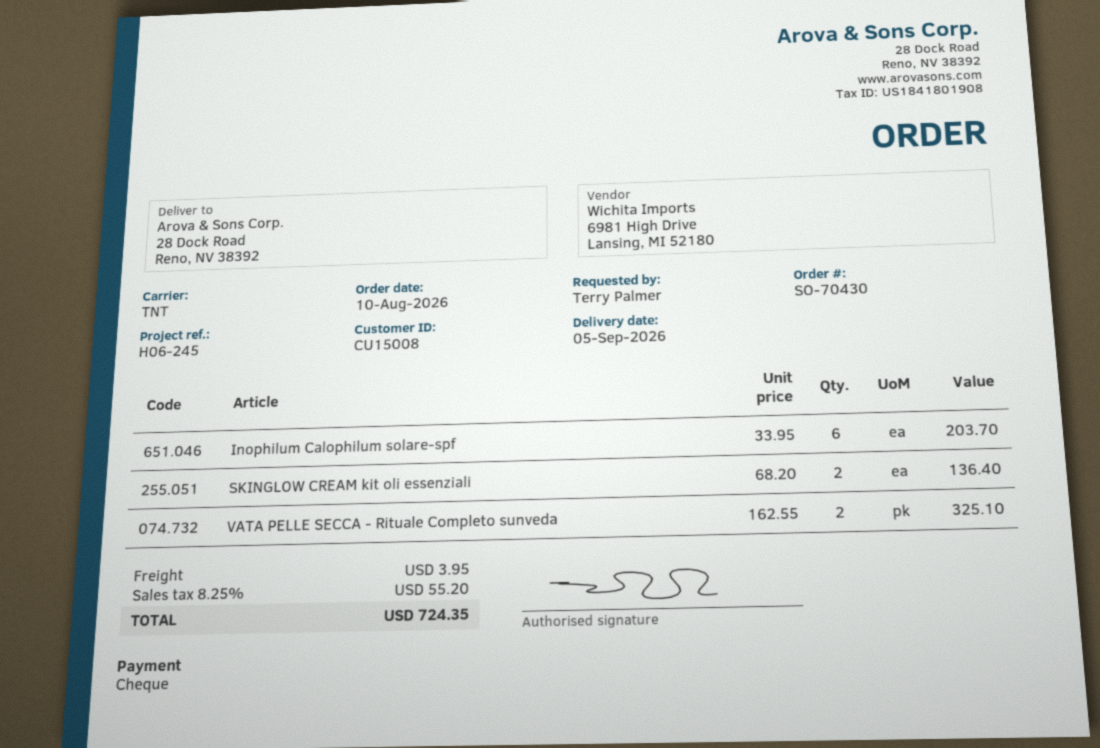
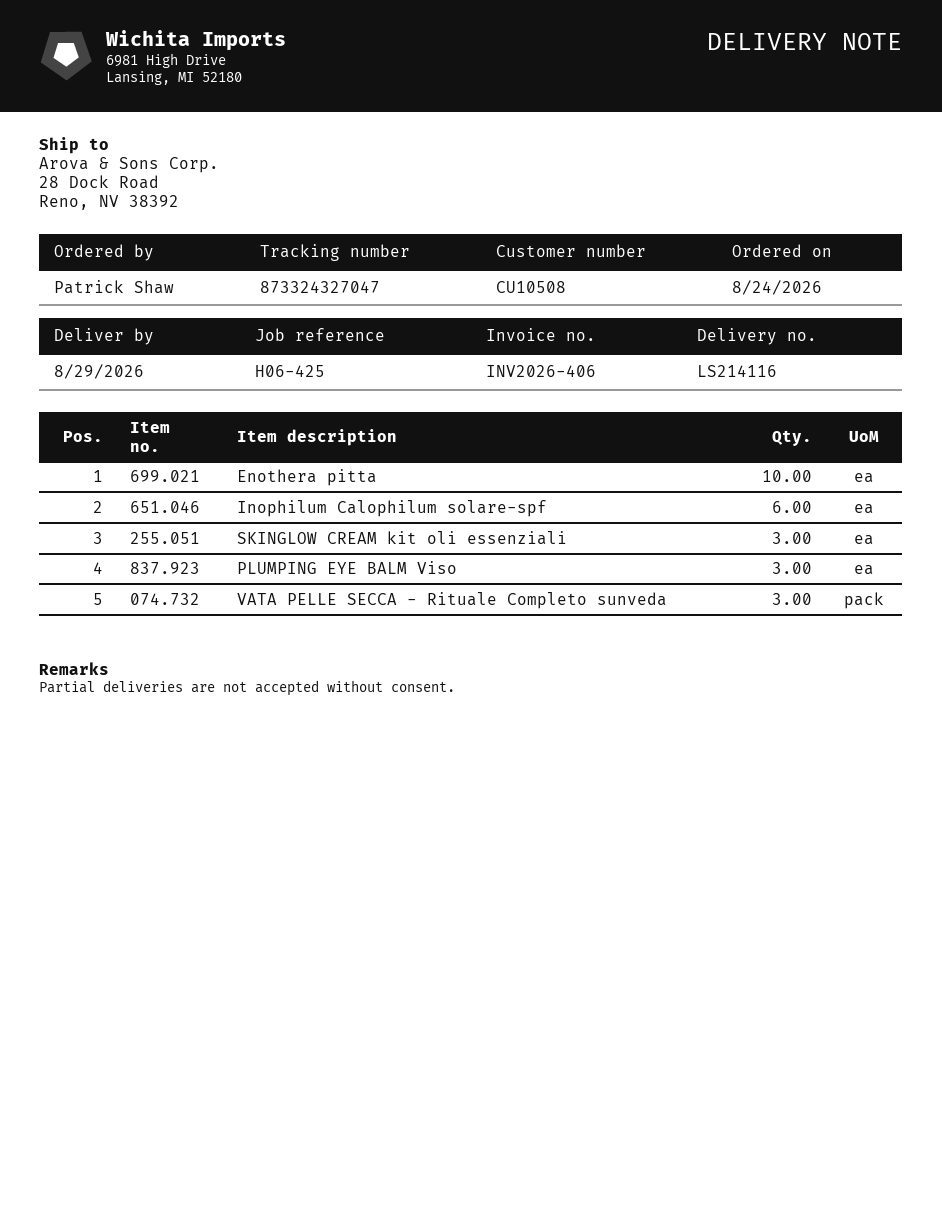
order date: 2026-08-10 -> 2026-08-24
delivery date: 2026-09-05 -> 2026-08-29
customer number: CU15008 -> CU10508
reference: H06-245 -> H06-425
ordered by: Terry Palmer -> Patrick Shaw
SKINGLOW CREAM kit oli essenziali: 2 -> 3
VATA PELLE SECCA - Rituale Completo sunveda: 2 -> 3
Enothera pitta: none -> 10
PLUMPING EYE BALM Viso: none -> 3

